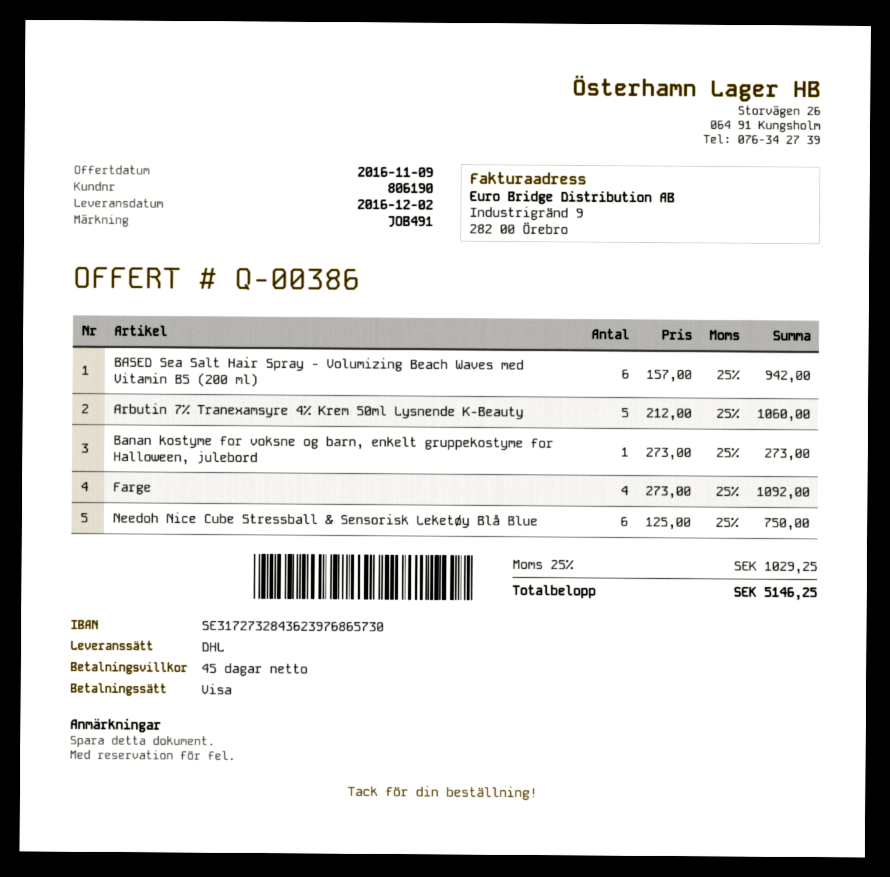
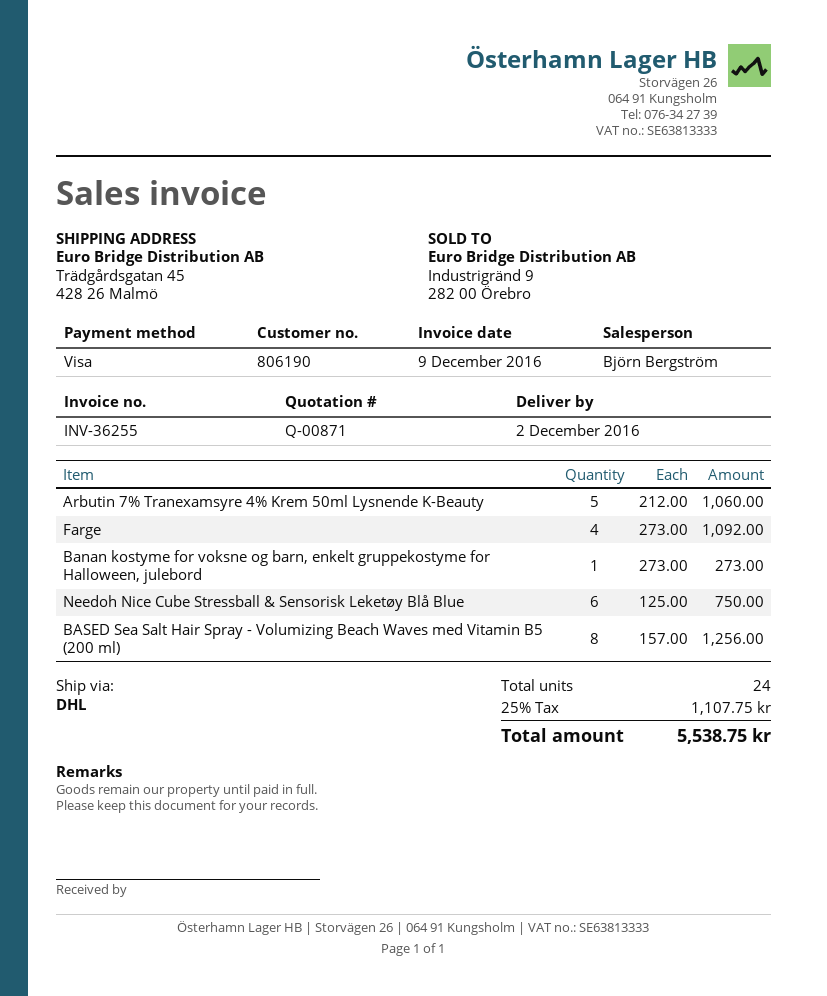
quote number: Q-00386 -> Q-00871
BASED Sea Salt Hair Spray - Volumizing Beach Waves med Vitamin B5 (200 ml): 6 x 157.00 = 942.00 -> 8 x 157.00 = 1256.00
tax: 25% = 1029.25 -> 25% = 1107.75
total: 5146.25 -> 5538.75

